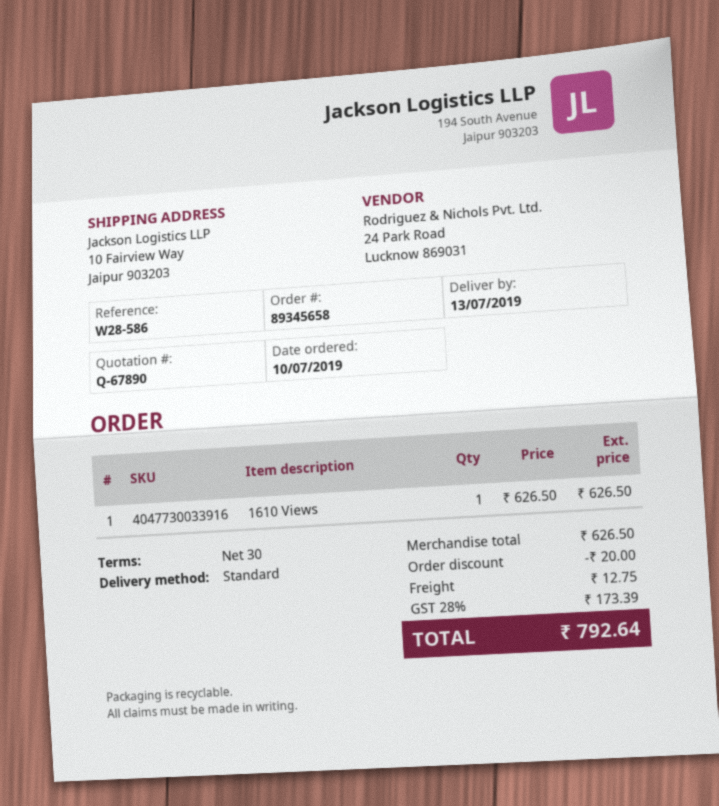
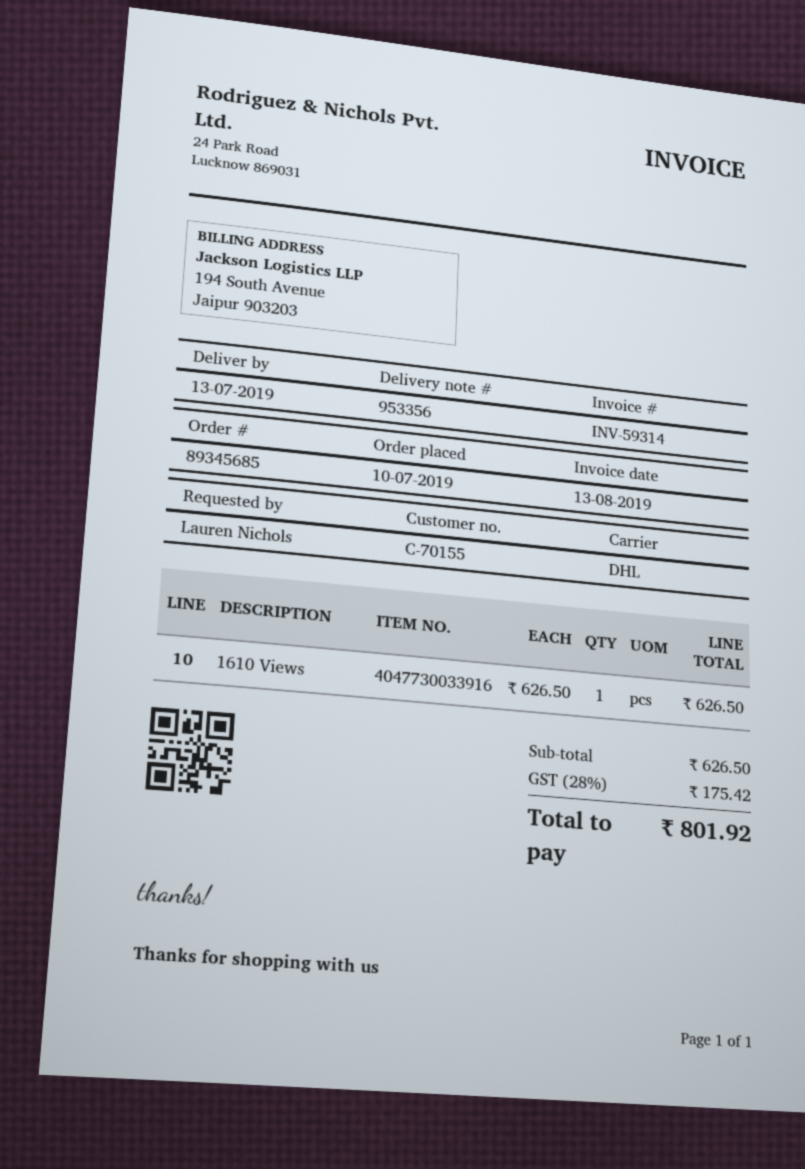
order number: 89345658 -> 89345685
shipping method: standard -> DHL
discount: 20.00 -> none
shipping: 12.75 -> none
tax: 28% = 173.39 -> 28% = 175.42
total: 792.64 -> 801.92

